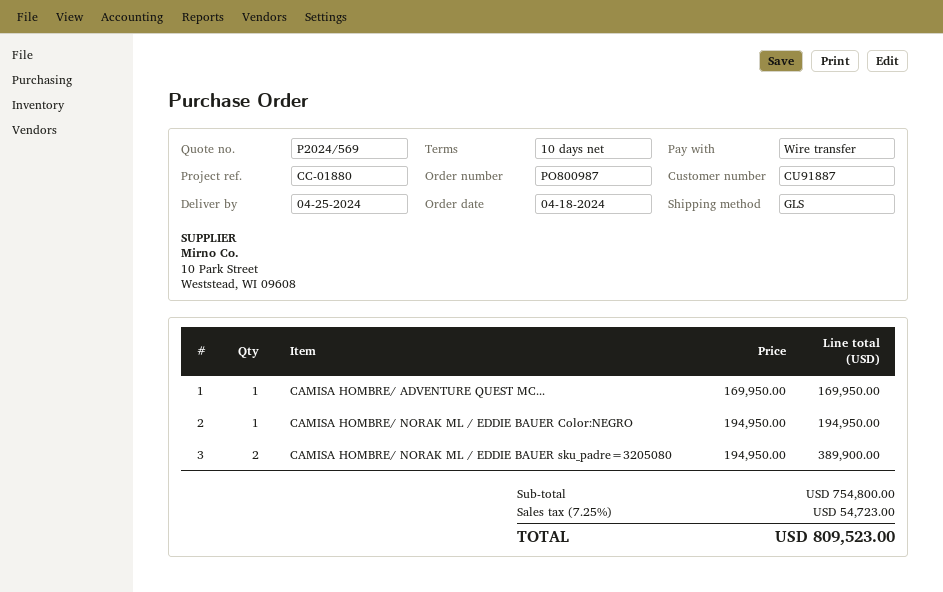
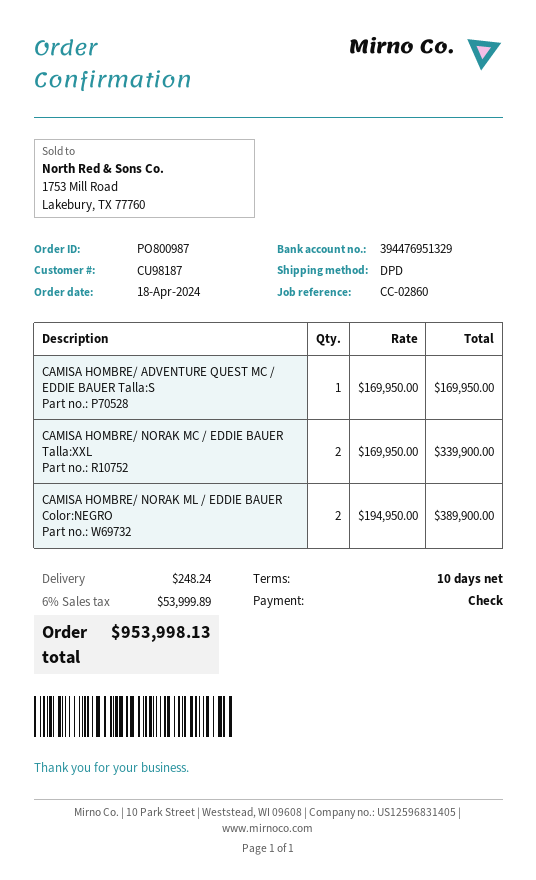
customer number: CU91887 -> CU98187
reference: CC-01880 -> CC-02860
payment method: bank transfer -> cheque
shipping method: GLS -> DPD
CAMISA HOMBRE/ NORAK ML / EDDIE BAUER Color:NEGRO: 1 x 194950.00 = 194950.00 -> 2 x 194950.00 = 389900.00
CAMISA HOMBRE/ NORAK ML / EDDIE BAUER sku_padre=3205080: 2 x 194950.00 = 389900.00 -> none
CAMISA HOMBRE/ NORAK MC / EDDIE BAUER Talla:XXL: none -> 2 x 169950.00 = 339900.00
shipping: none -> 248.24
tax: 7.25% = 54723.00 -> 6% = 53999.89
total: 809523.00 -> 953998.13

